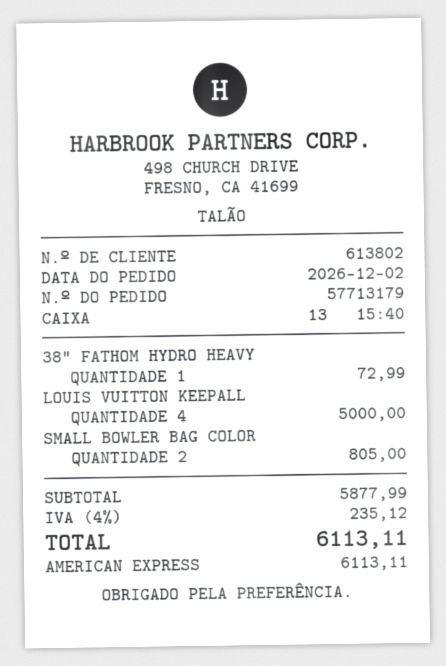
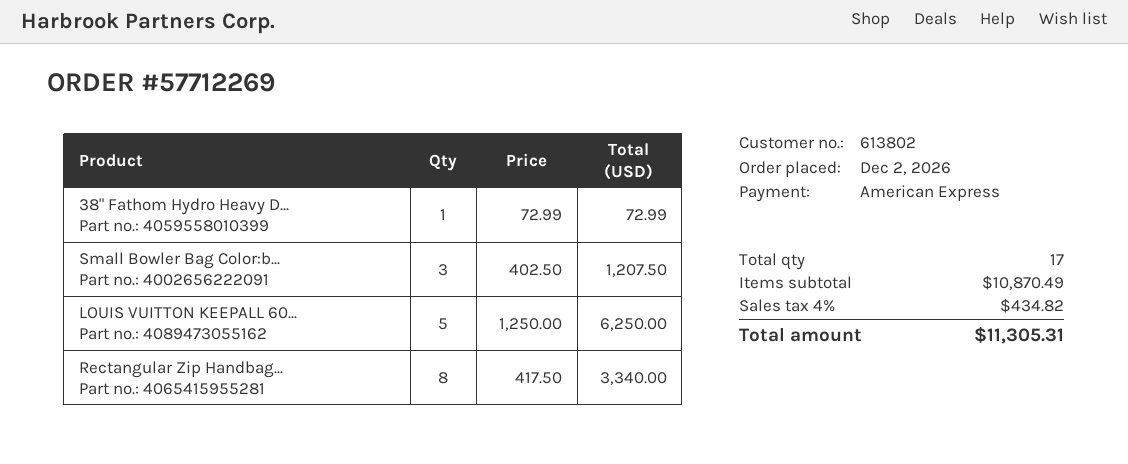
order number: 57713179 -> 57712269
LOUIS VUITTON KEEPALL: 4 for 5000.00 -> 5 for 6250.00
SMALL BOWLER BAG COLOR: 2 for 805.00 -> 3 for 1207.50
Rectangular Zip Handbag...: none -> 8 for 3340.00
subtotal: 5877.99 -> 10870.49
tax: 4% = 235.12 -> 4% = 434.82
total: 6113.11 -> 11305.31

